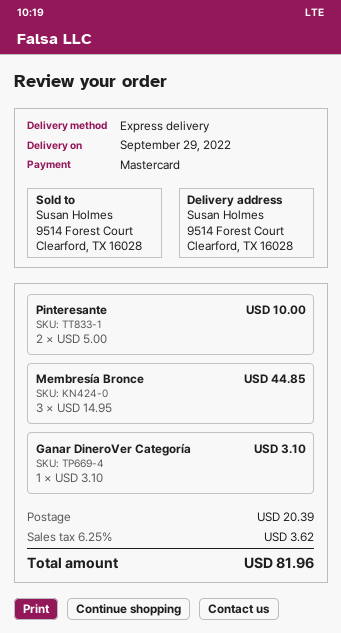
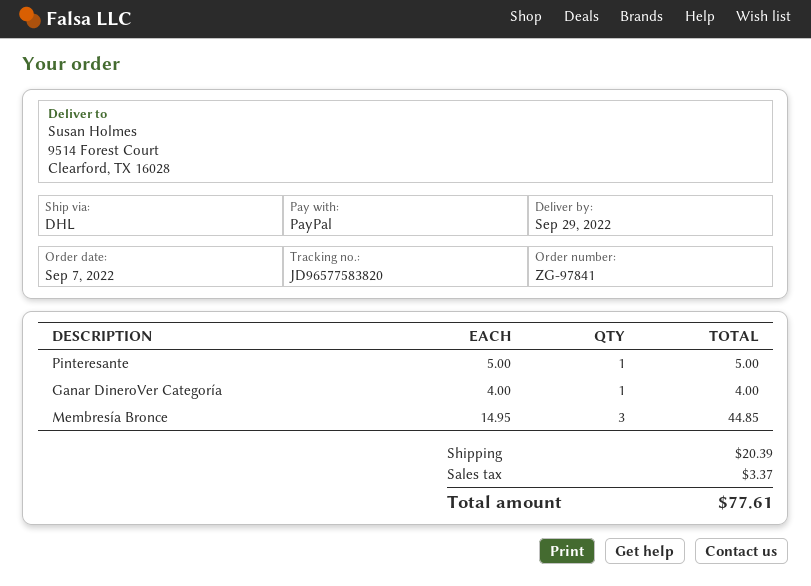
payment method: Mastercard -> PayPal
shipping method: express -> DHL
Pinteresante: 2 x 5.00 = 10.00 -> 1 x 5.00 = 5.00
Ganar DineroVer Categoría: 1 x 3.10 = 3.10 -> 1 x 4.00 = 4.00
tax: 3.62 -> 3.37
total: 81.96 -> 77.61

